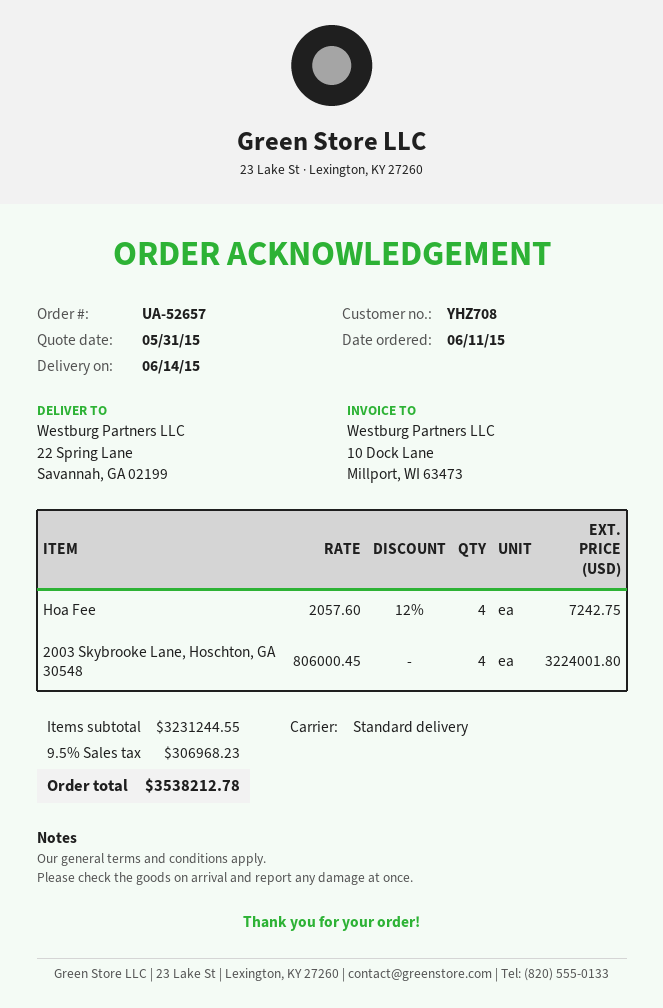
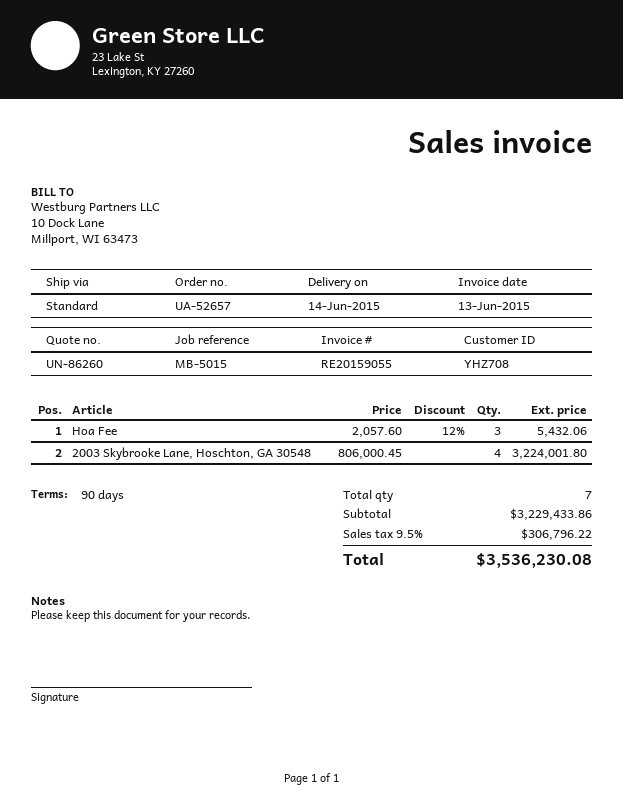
Hoa Fee: 4 x 2057.60 - 12% = 7242.75 -> 3 x 2057.60 - 12% = 5432.06
subtotal: 3231244.55 -> 3229433.86
tax: 9.5% = 306968.23 -> 9.5% = 306796.22
total: 3538212.78 -> 3536230.08

